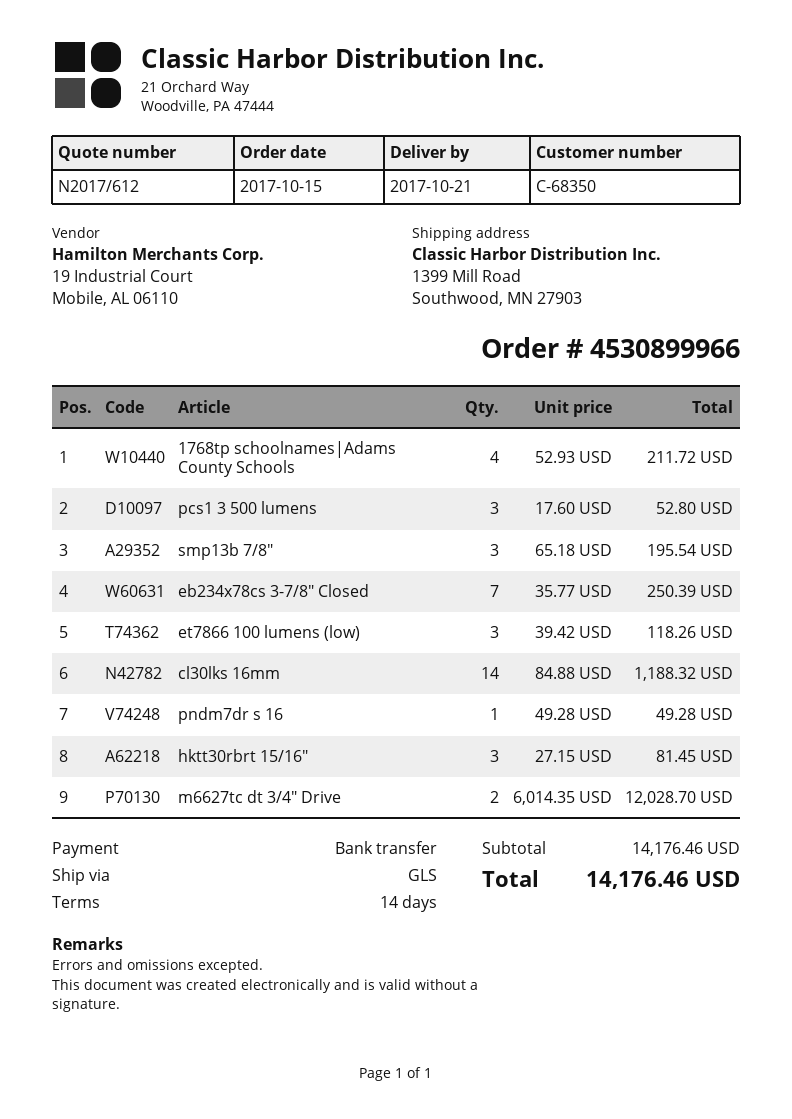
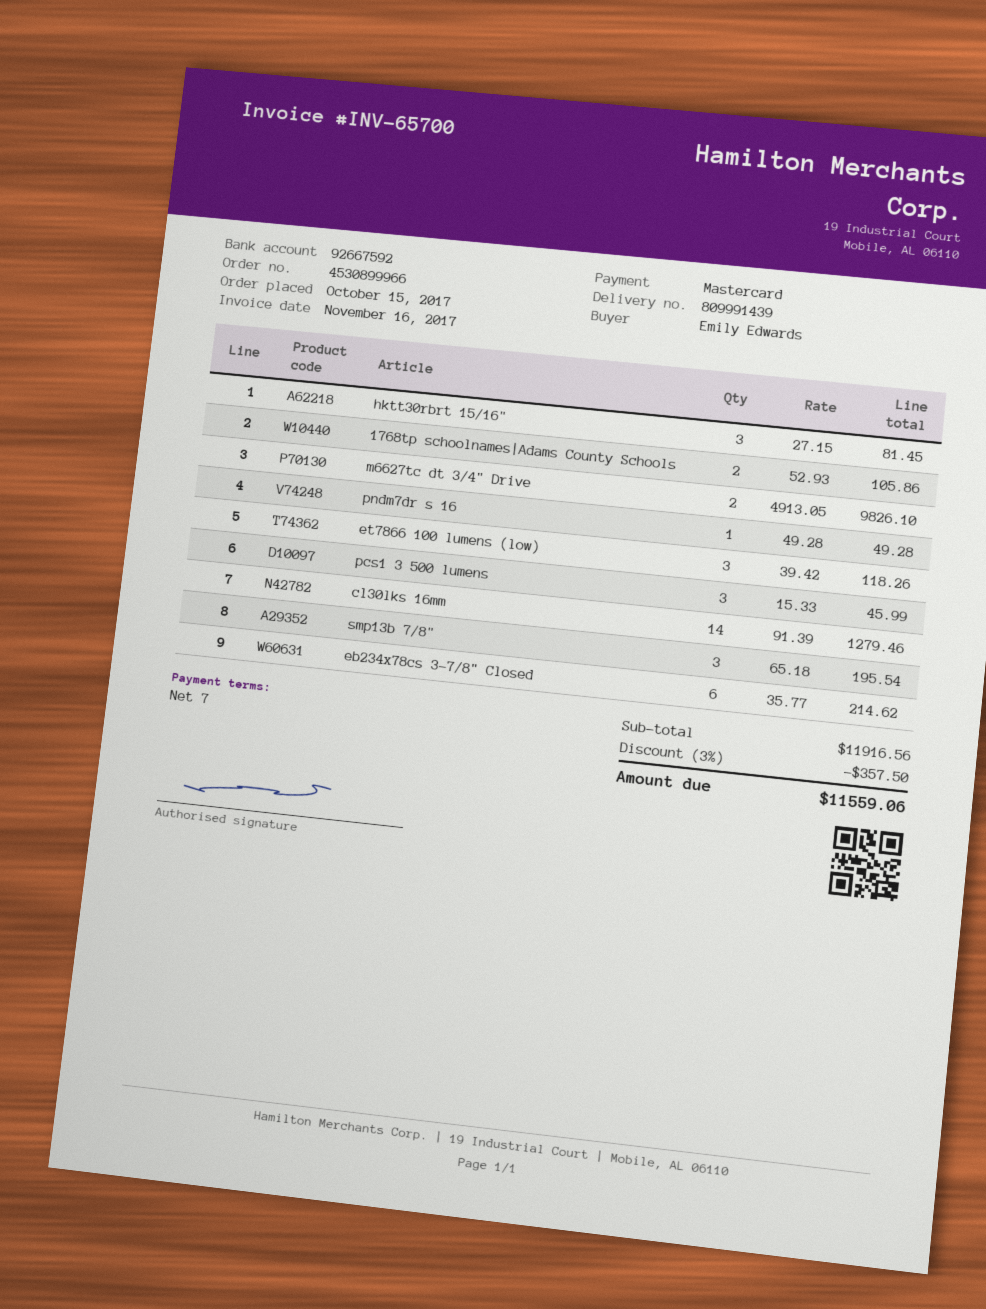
payment terms: 14 days -> 7 days
payment method: bank transfer -> Mastercard
1768tp schoolnames|Adams County Schools: 4 x 52.93 = 211.72 -> 2 x 52.93 = 105.86
pcs1 3 500 lumens: 3 x 17.60 = 52.80 -> 3 x 15.33 = 45.99
eb234x78cs 3-7/8" Closed: 7 x 35.77 = 250.39 -> 6 x 35.77 = 214.62
cl30lks 16mm: 14 x 84.88 = 1188.32 -> 14 x 91.39 = 1279.46
m6627tc dt 3/4" Drive: 2 x 6014.35 = 12028.70 -> 2 x 4913.05 = 9826.10
subtotal: 14176.46 -> 11916.56
discount: none -> 3% = 357.50
total: 14176.46 -> 11559.06

